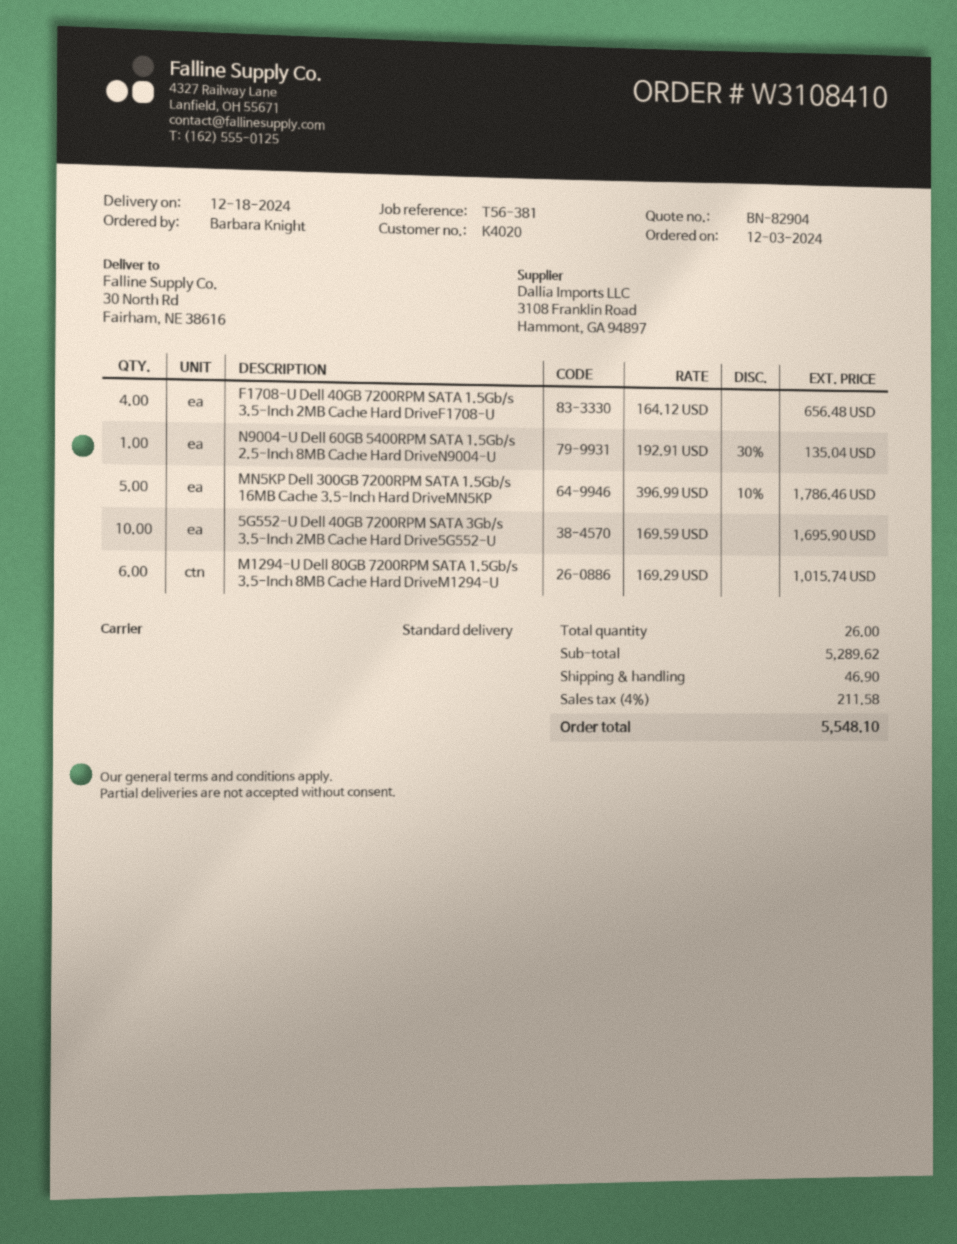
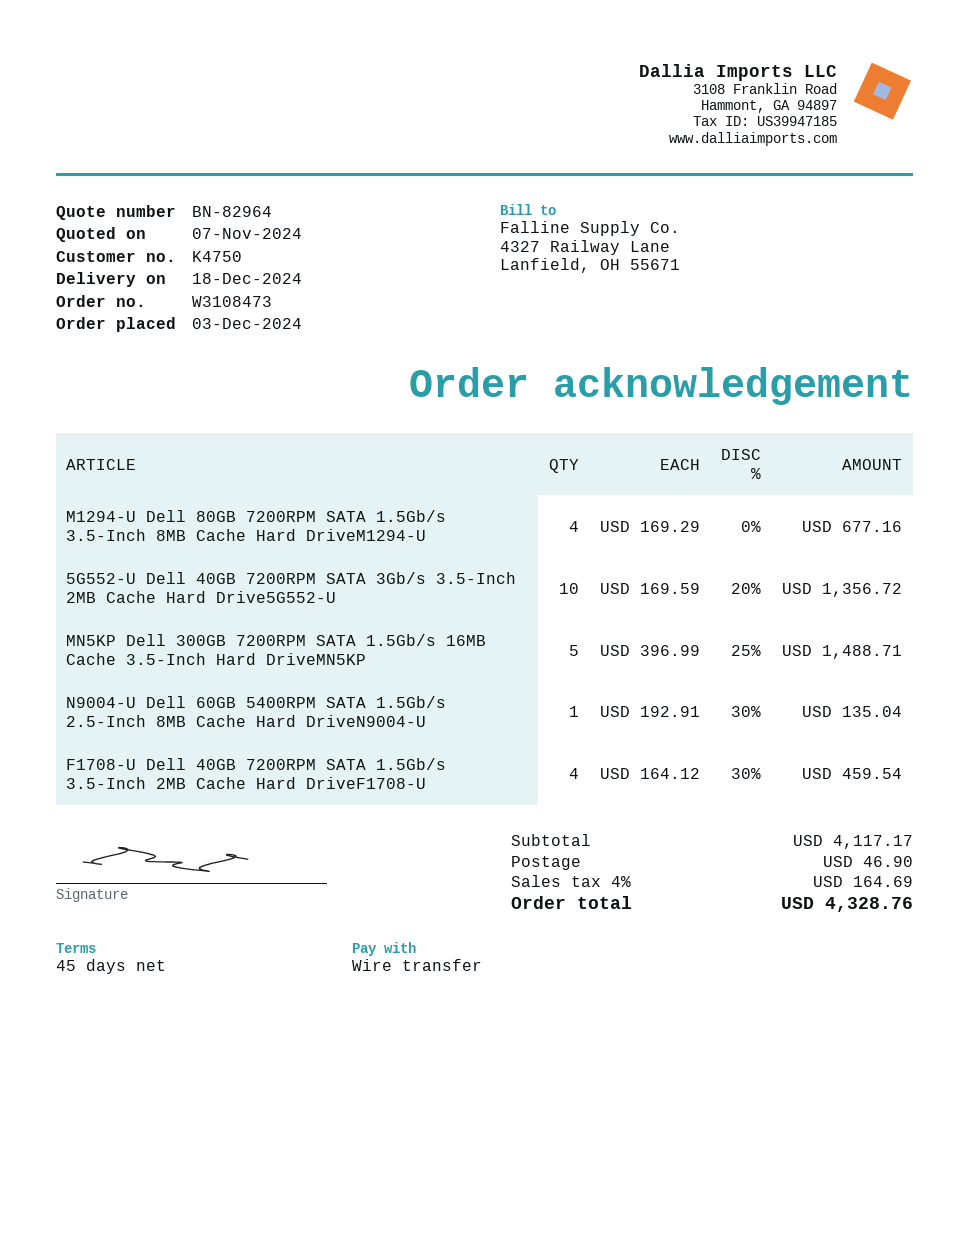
quote number: BN-82904 -> BN-82964
order number: W3108410 -> W3108473
customer number: K4020 -> K4750
F1708-U Dell 40GB 7200RPM SATA 1.5Gb/s 3.5-Inch 2MB Cache Hard DriveF1708-U: 4 x 164.12 = 656.48 -> 4 x 164.12 - 30% = 459.54
MN5KP Dell 300GB 7200RPM SATA 1.5Gb/s 16MB Cache 3.5-Inch Hard DriveMN5KP: 5 x 396.99 - 10% = 1786.46 -> 5 x 396.99 - 25% = 1488.71
5G552-U Dell 40GB 7200RPM SATA 3Gb/s 3.5-Inch 2MB Cache Hard Drive5G552-U: 10 x 169.59 = 1695.90 -> 10 x 169.59 - 20% = 1356.72
M1294-U Dell 80GB 7200RPM SATA 1.5Gb/s 3.5-Inch 8MB Cache Hard DriveM1294-U: 6 x 169.29 = 1015.74 -> 4 x 169.29 = 677.16
subtotal: 5289.62 -> 4117.17
tax: 4% = 211.58 -> 4% = 164.69
total: 5548.10 -> 4328.76

